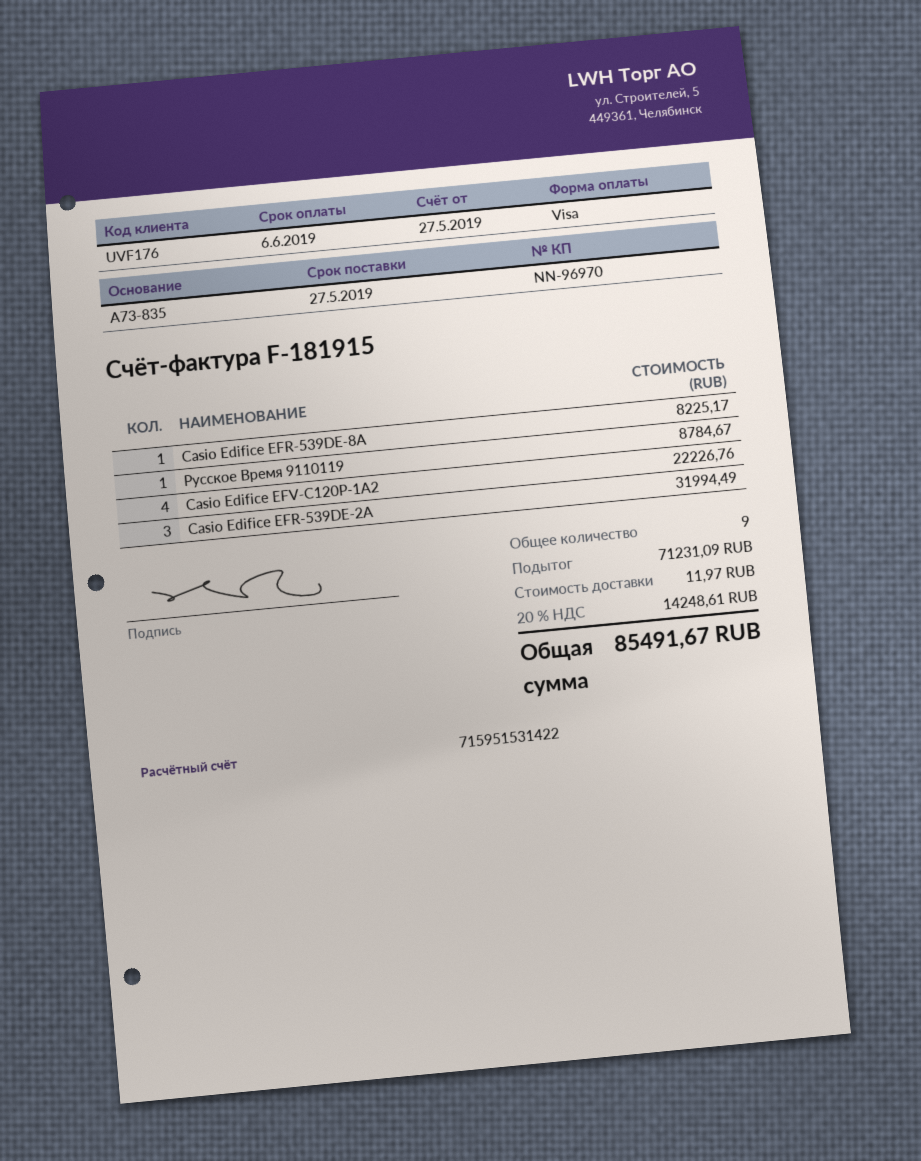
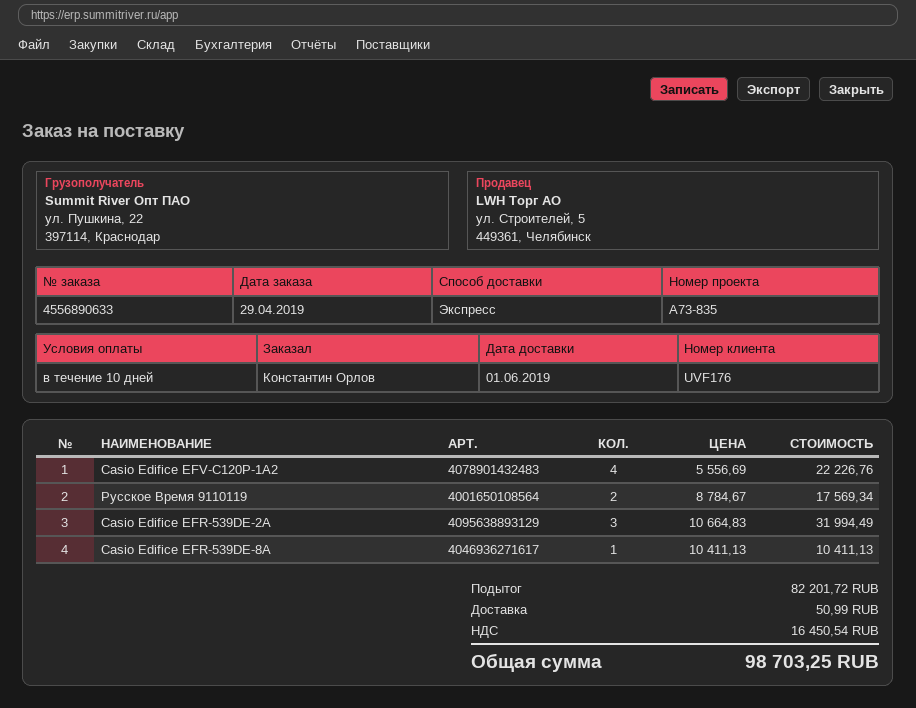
delivery date: 2019-05-27 -> 2019-06-01
Casio Edifice EFR-539DE-8A: 1 for 8225.17 -> 1 for 10411.13
Русское Время 9110119: 1 for 8784.67 -> 2 for 17569.34
subtotal: 71231.09 -> 82201.72
shipping: 11.97 -> 50.99
tax: 14248.61 -> 16450.54
total: 85491.67 -> 98703.25

